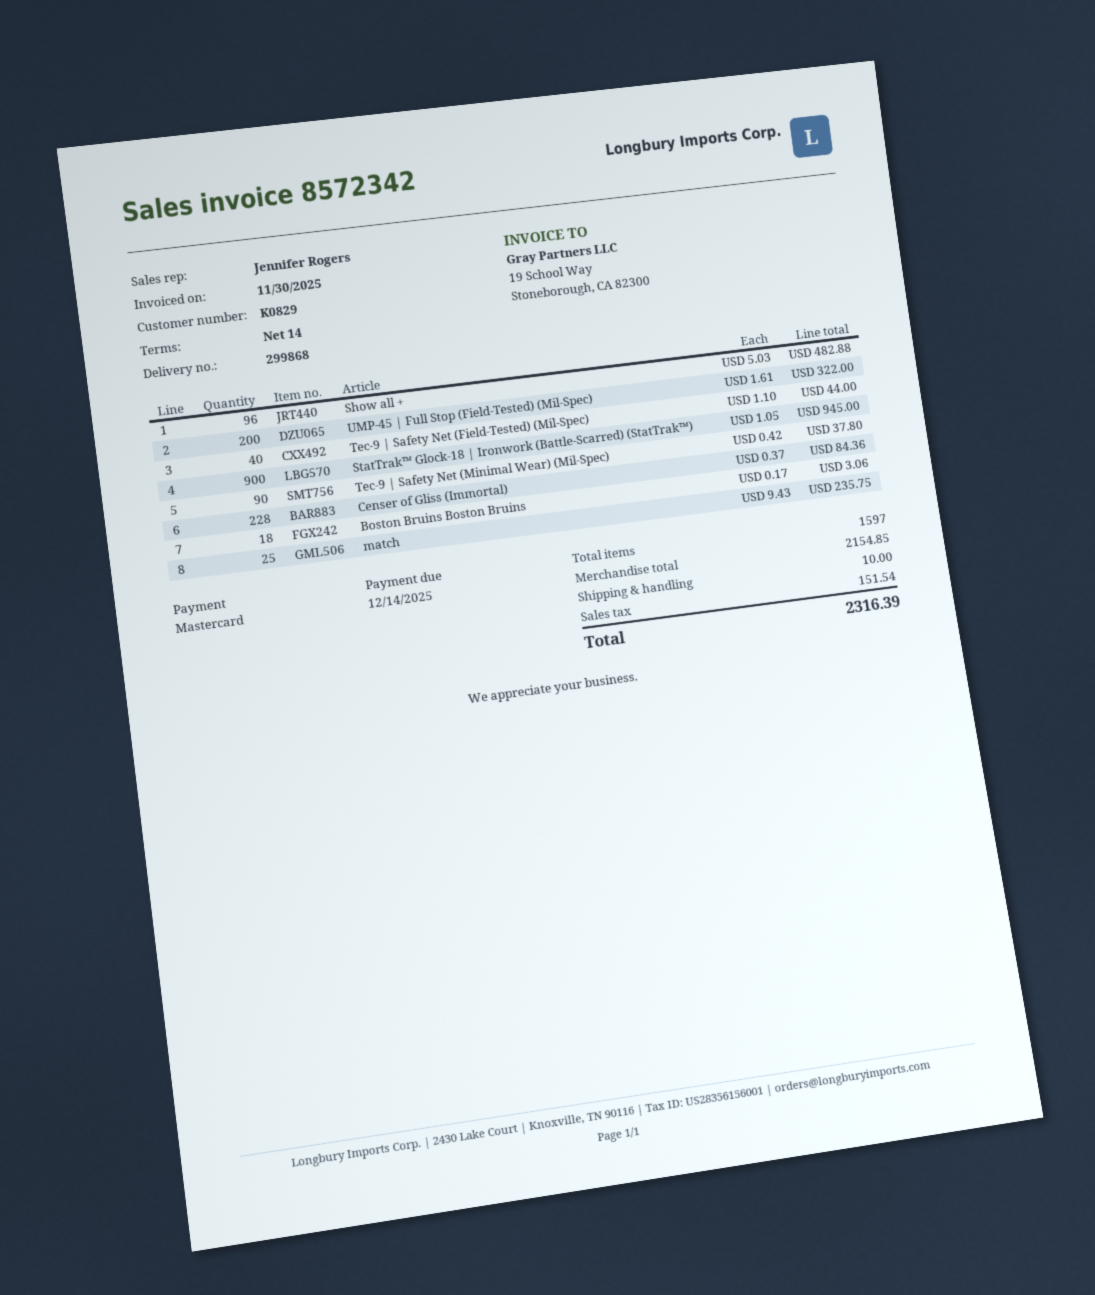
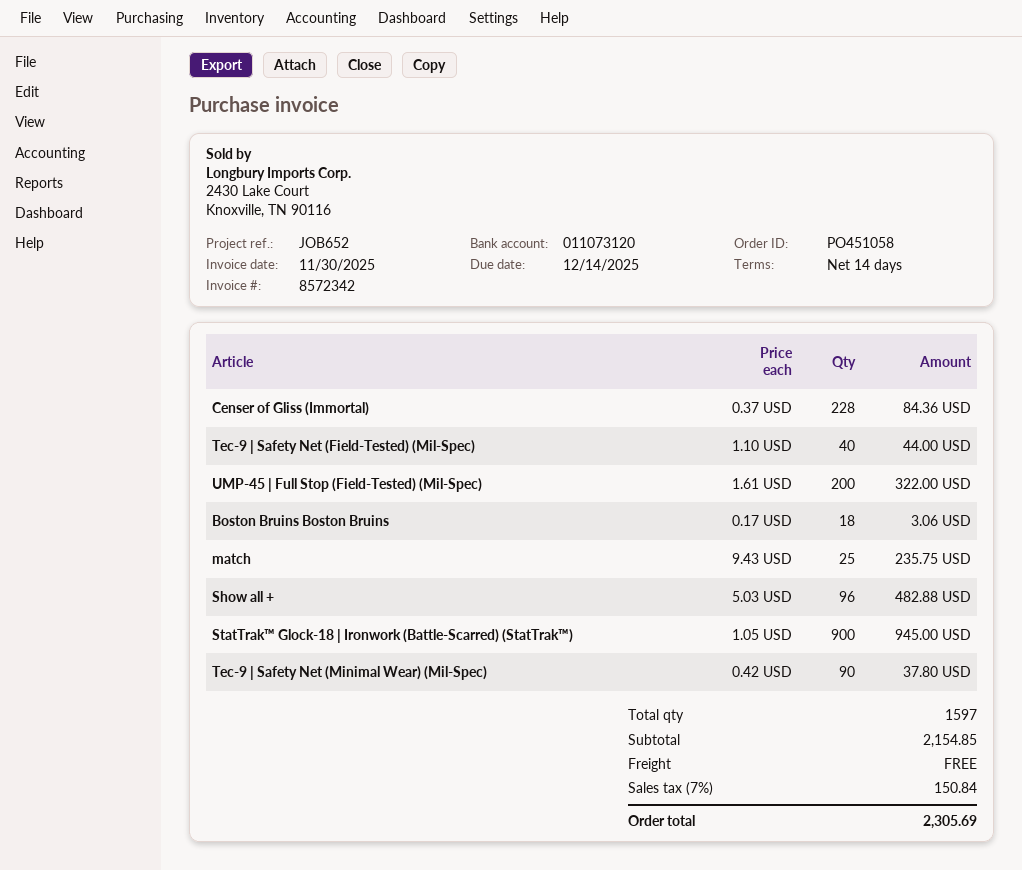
shipping: 10.00 -> 0.00
tax: 151.54 -> 150.84
total: 2316.39 -> 2305.69

